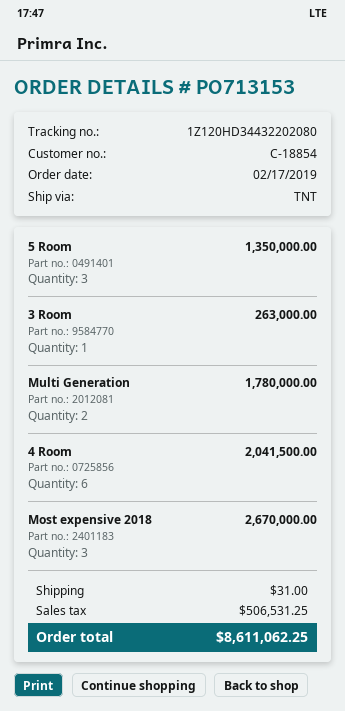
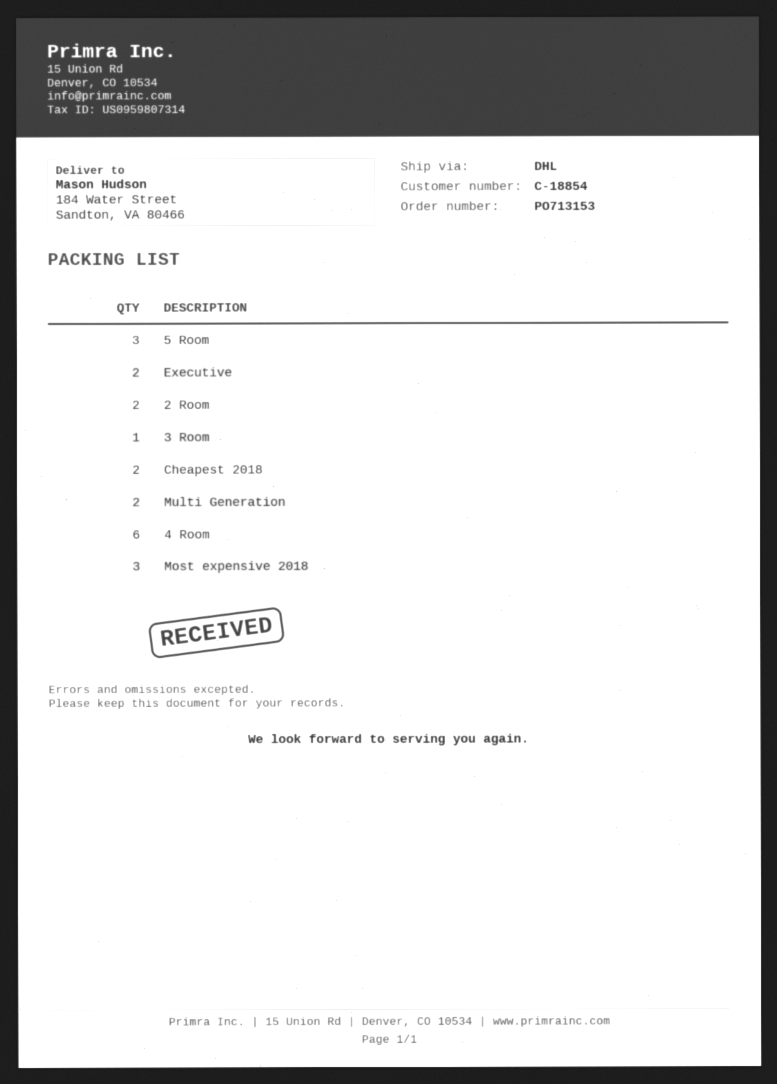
shipping method: TNT -> DHL
Executive: none -> 2
2 Room: none -> 2
Cheapest 2018: none -> 2

